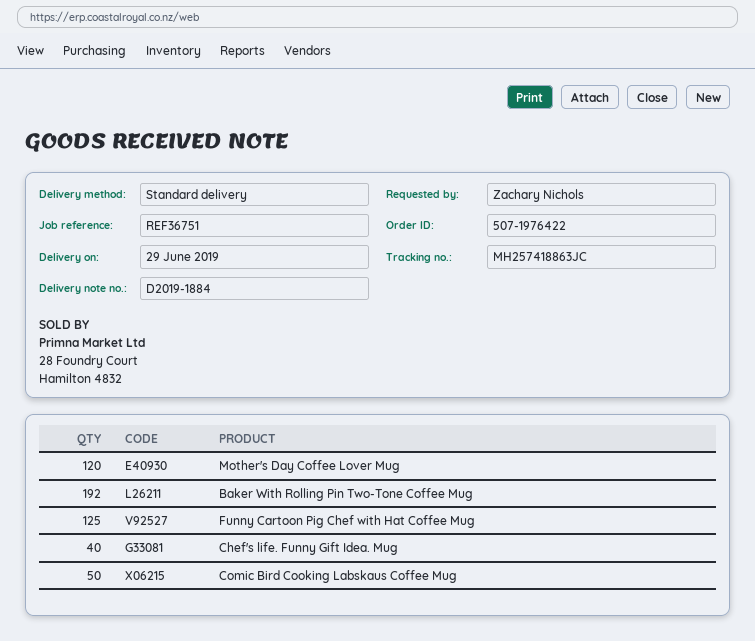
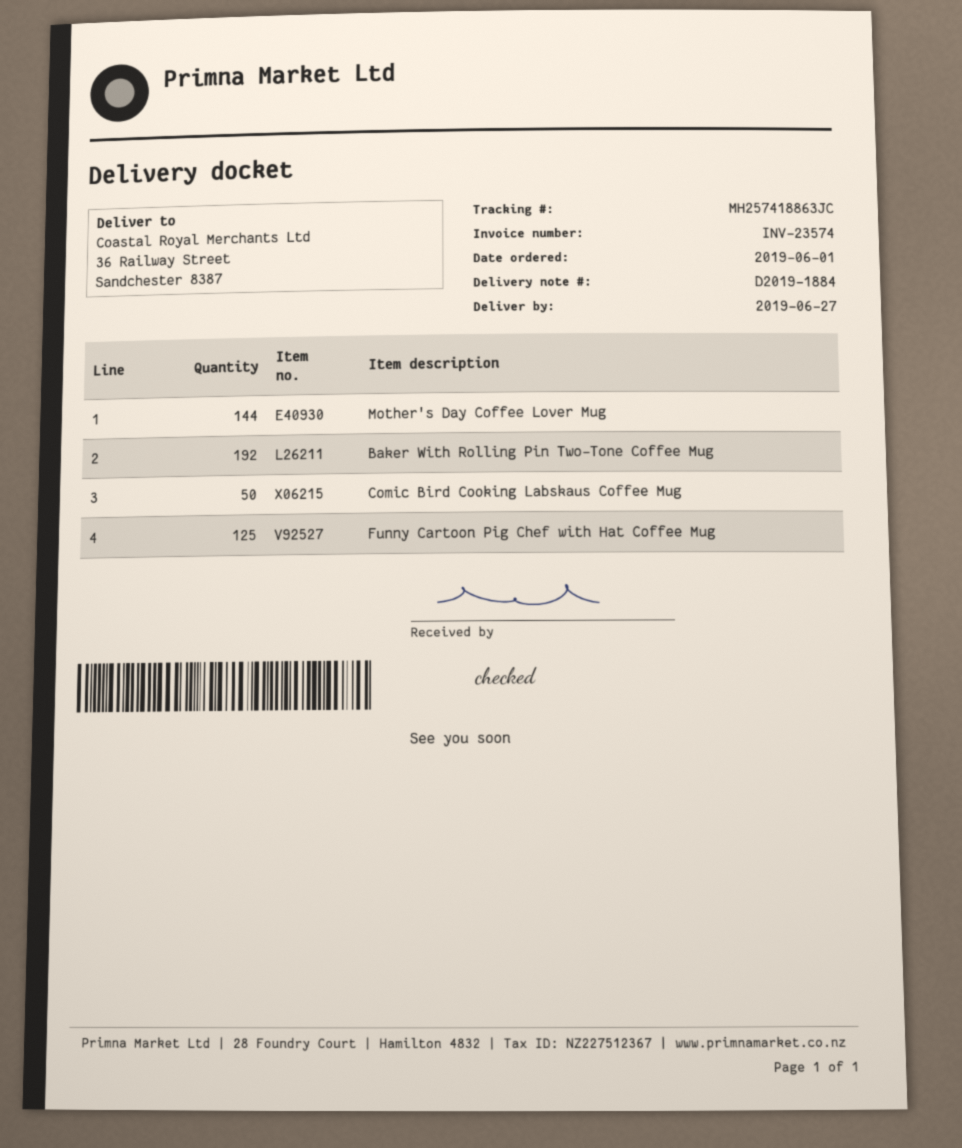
delivery date: 2019-06-29 -> 2019-06-27
Mother's Day Coffee Lover Mug: 120 -> 144
Chef's life. Funny Gift Idea. Mug: 40 -> none

